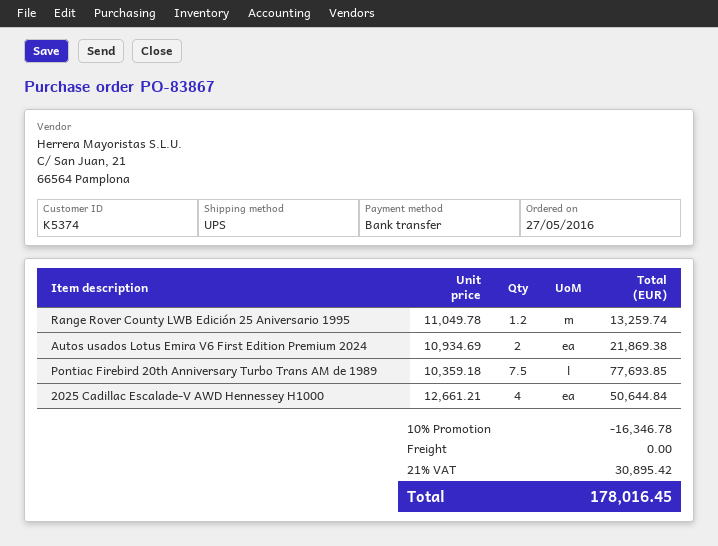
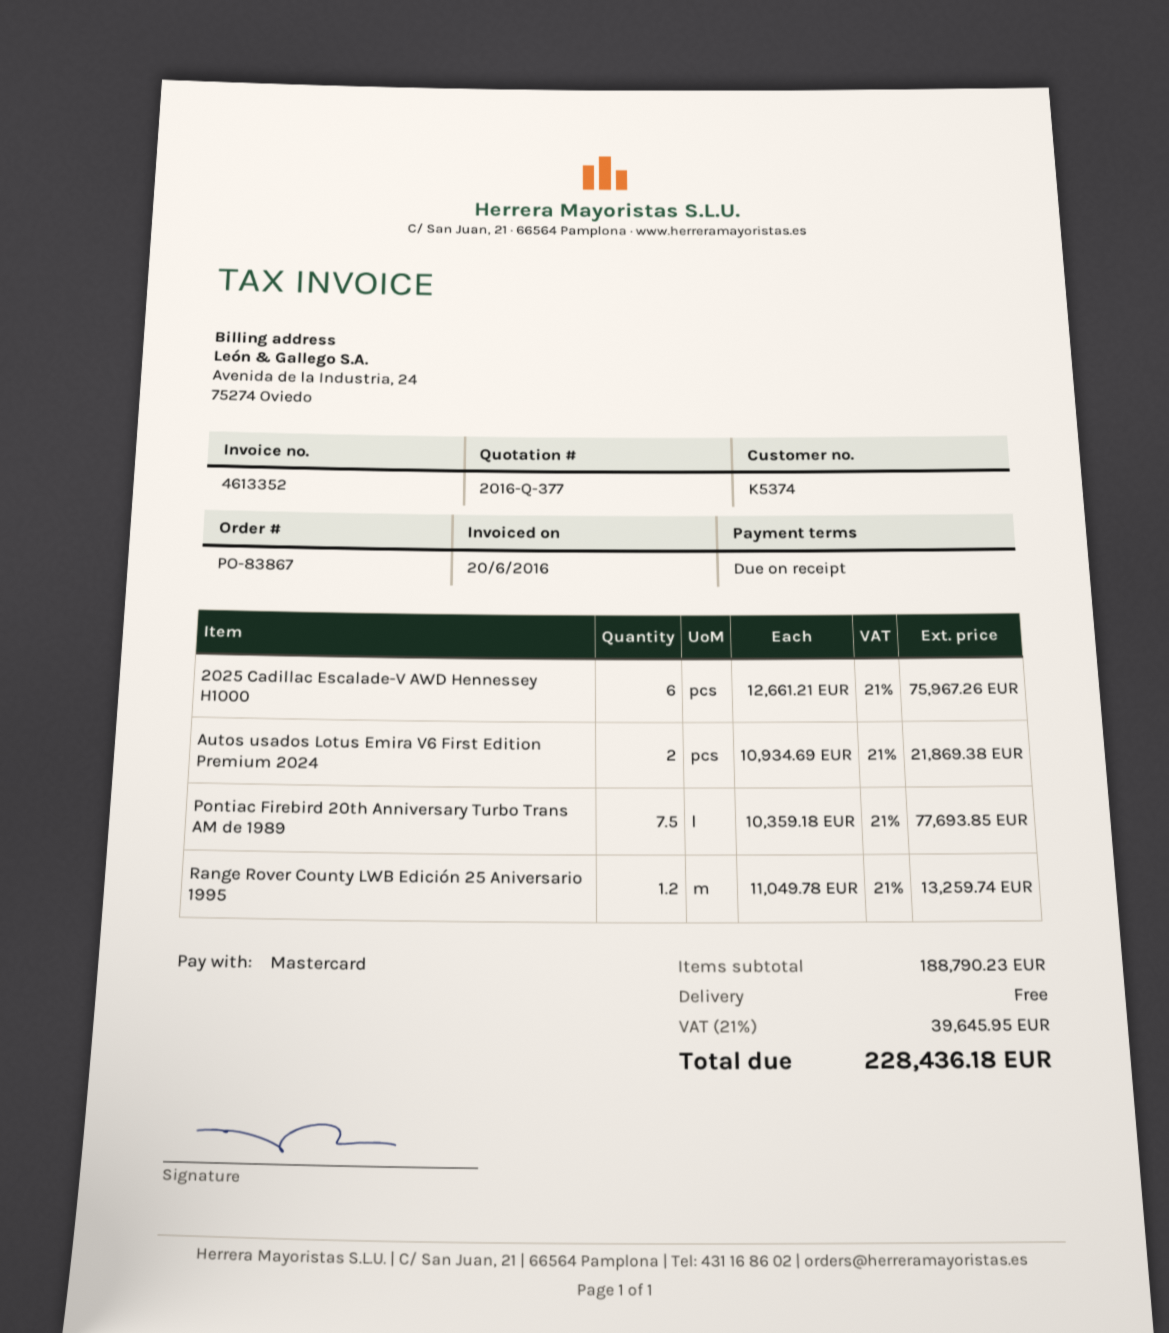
payment method: bank transfer -> Mastercard
2025 Cadillac Escalade-V AWD Hennessey H1000: 4 x 12661.21 = 50644.84 -> 6 x 12661.21 = 75967.26
discount: 10% = 16346.78 -> none
tax: 21% = 30895.42 -> 21% = 39645.95
total: 178016.45 -> 228436.18

